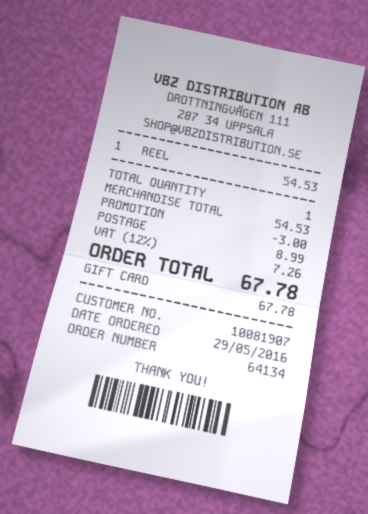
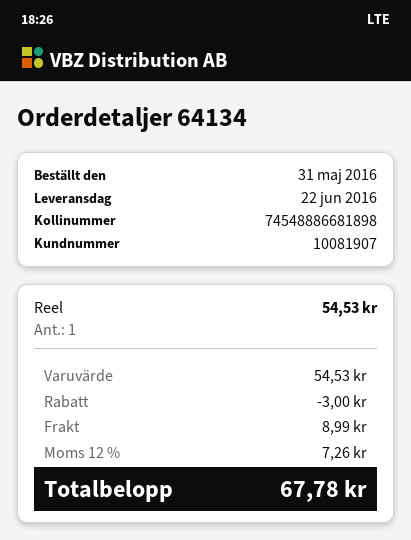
order date: 2016-05-29 -> 2016-05-31

